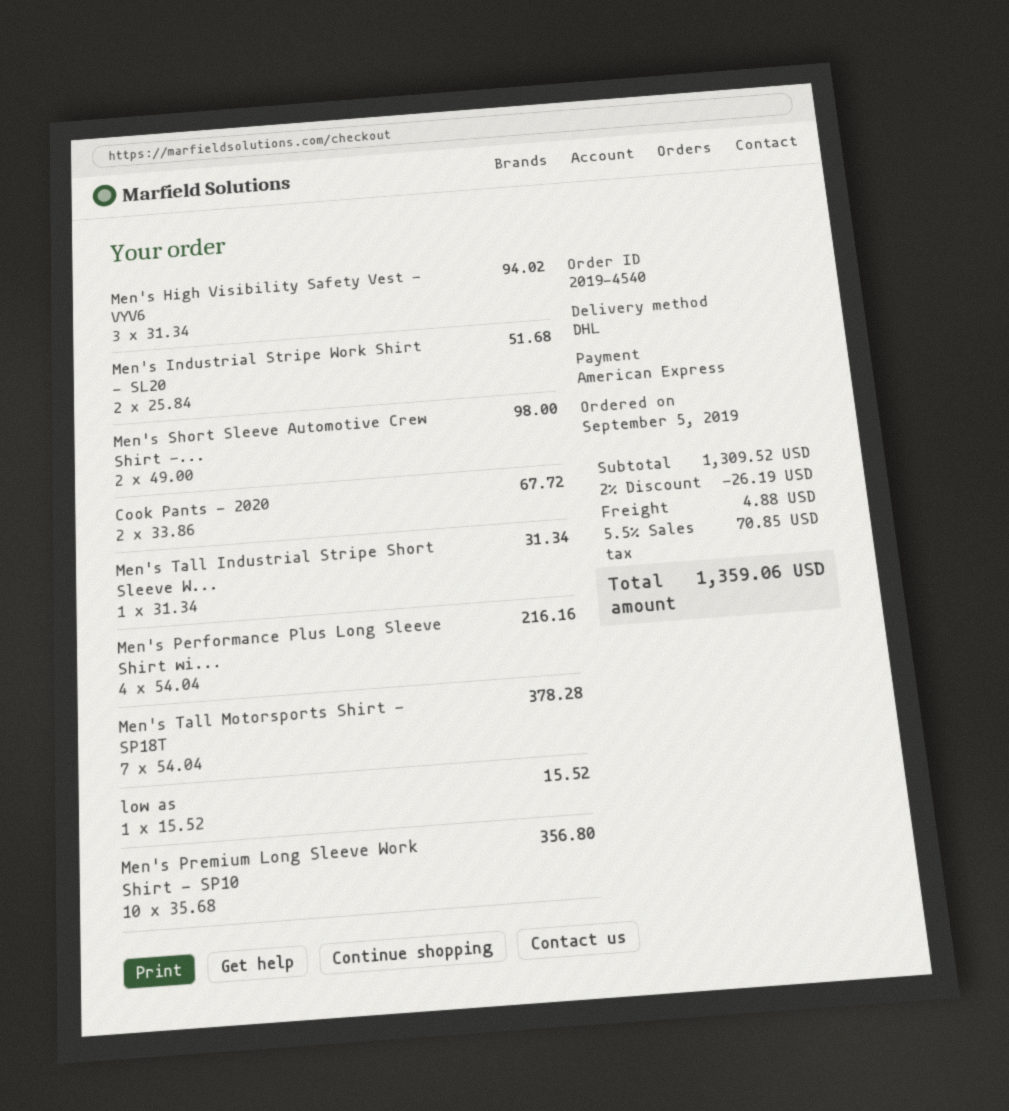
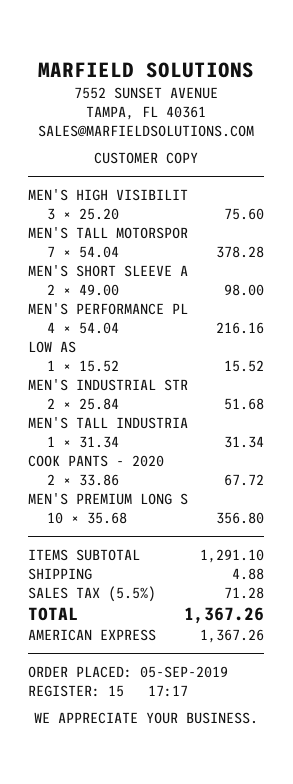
Men's High Visibility Safety Vest - VYV6: 3 x 31.34 = 94.02 -> 3 x 25.20 = 75.60
subtotal: 1309.52 -> 1291.10
discount: 2% = 26.19 -> none
tax: 5.5% = 70.85 -> 5.5% = 71.28
total: 1359.06 -> 1367.26

